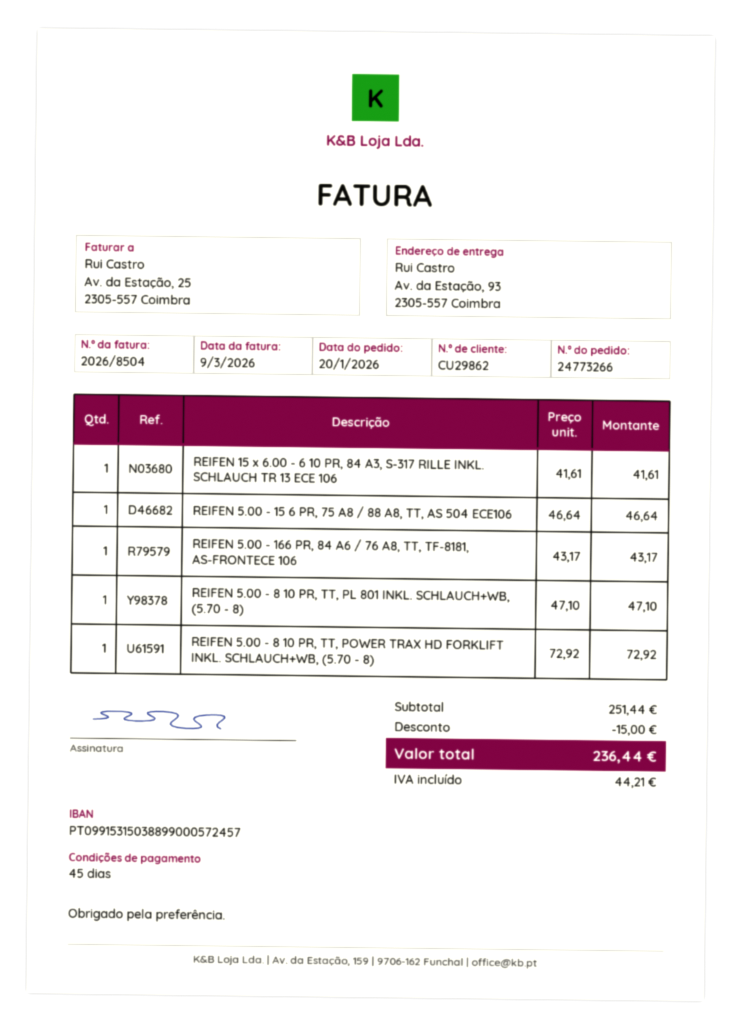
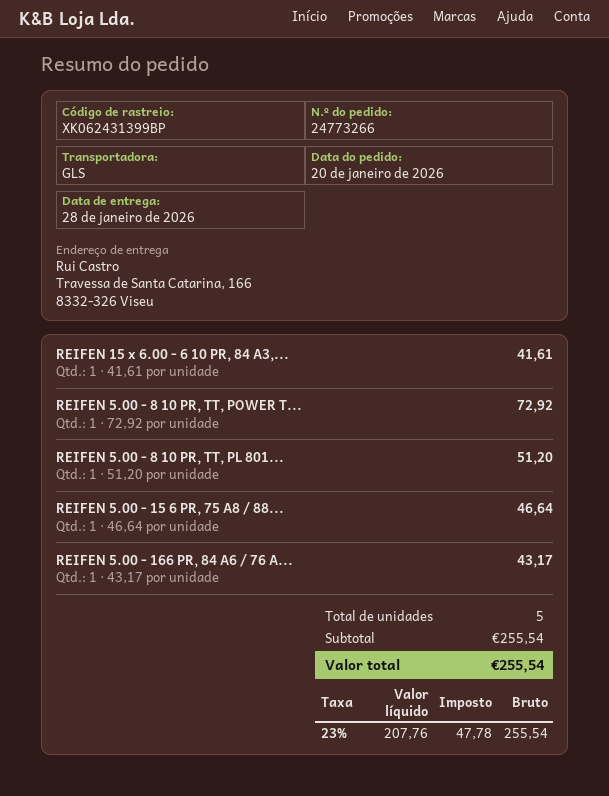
ship to: Av. da Estação, 93, 2305-557 Coimbra -> Travessa de Santa Catarina, 166, 8332-326 Viseu
REIFEN 5.00 - 8 10 PR, TT, PL 801 INKL. SCHLAUCH+WB, (5.70 - 8): 1 x 47.10 = 47.10 -> 1 x 51.20 = 51.20
subtotal: 251.44 -> 255.54
discount: 15.00 -> none
tax: 44.21 -> 47.78
total: 236.44 -> 255.54

